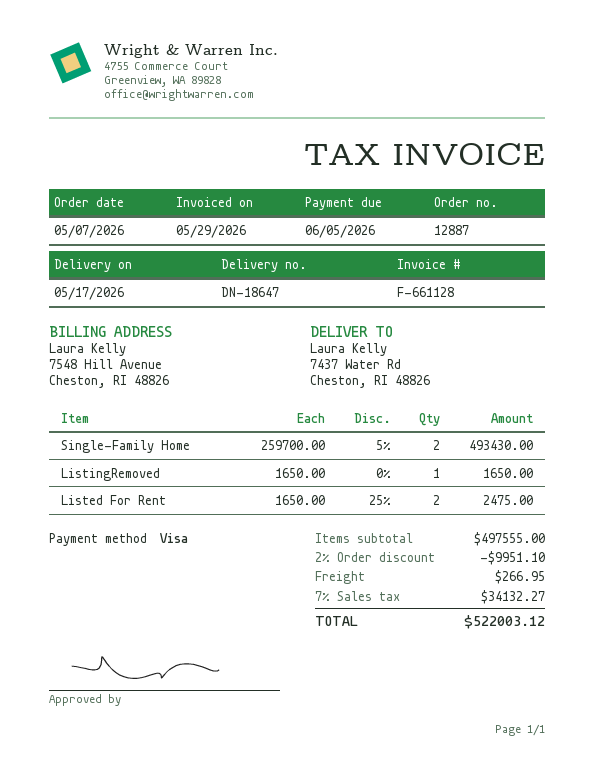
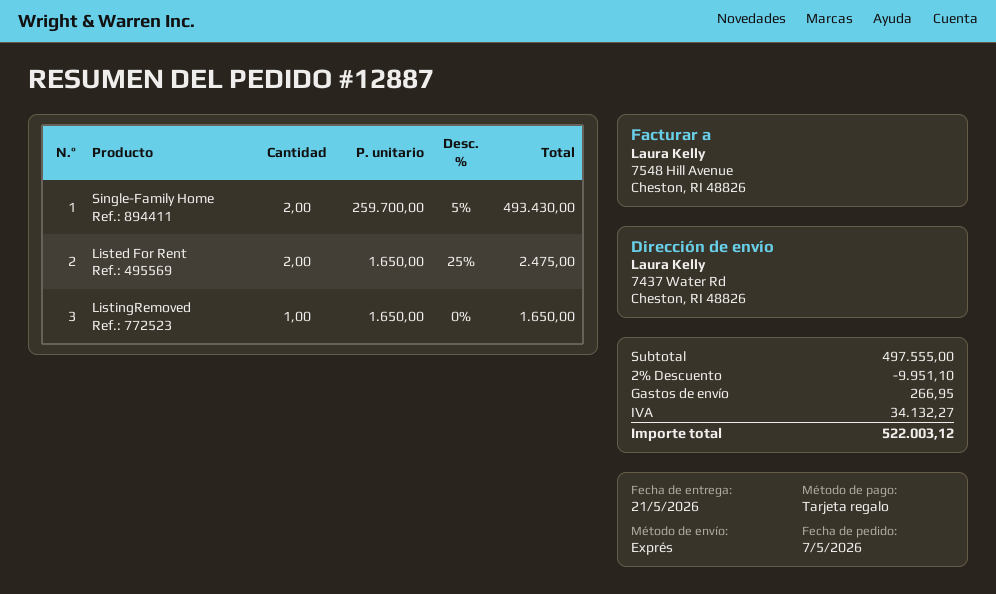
delivery date: 2026-05-17 -> 2026-05-21
payment method: Visa -> gift card

